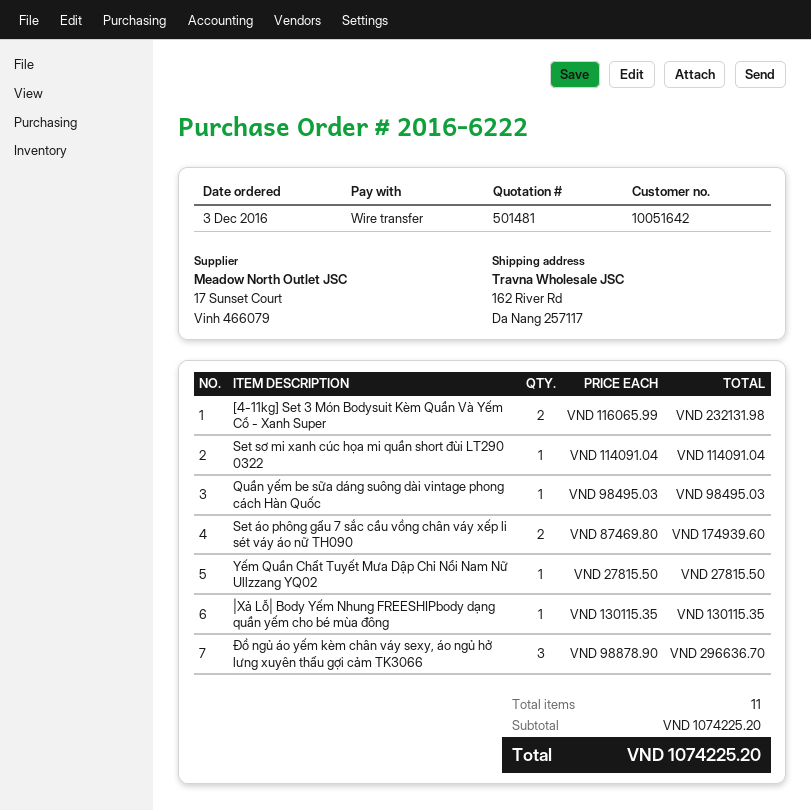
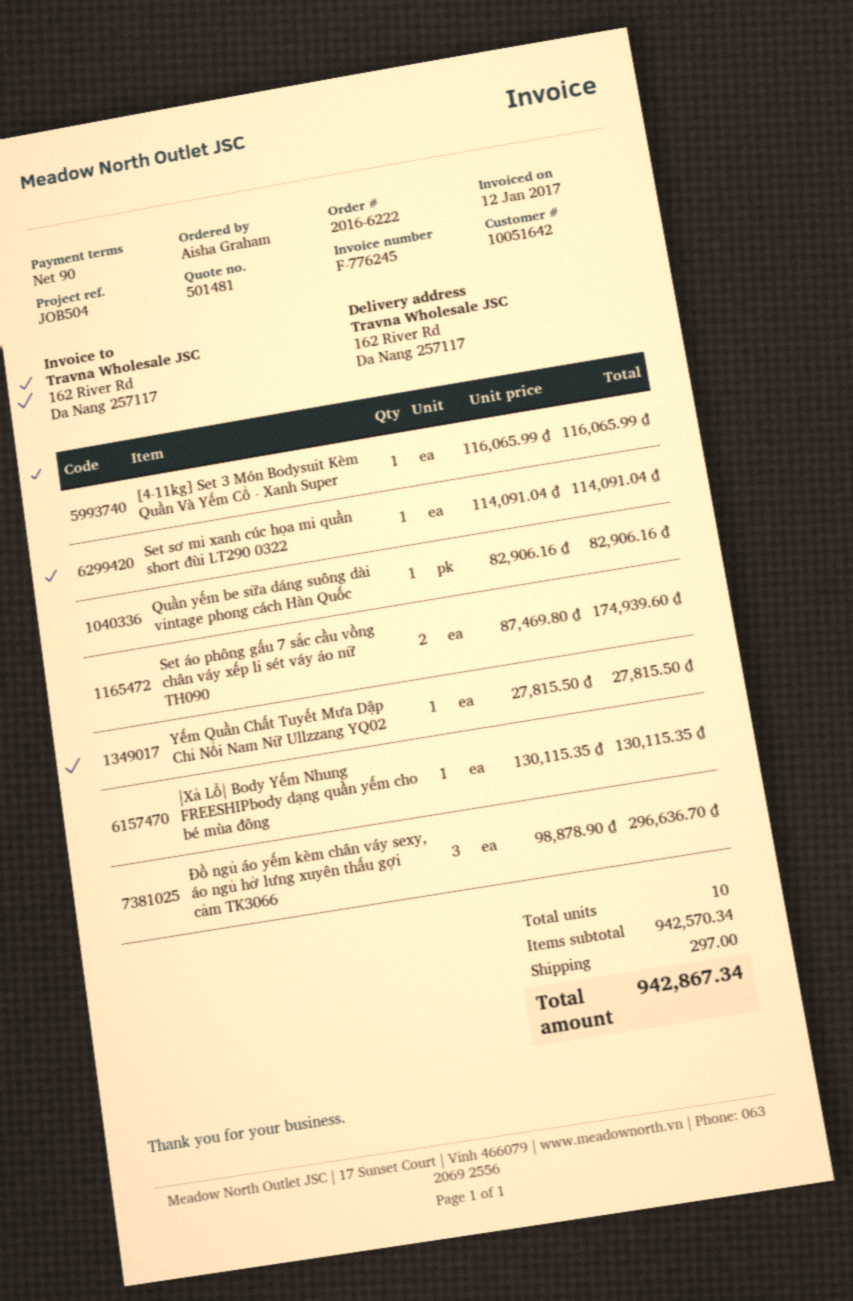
[4-11kg] Set 3 Món Bodysuit Kèm Quần Và Yếm Cổ - Xanh Super: 2 x 116065.99 = 232131.98 -> 1 x 116065.99 = 116065.99
Quần yếm be sữa dáng suông dài vintage phong cách Hàn Quốc: 1 x 98495.03 = 98495.03 -> 1 x 82906.16 = 82906.16
total quantity: 11 -> 10
subtotal: 1074225.20 -> 942570.34
shipping: none -> 297.00
total: 1074225.20 -> 942867.34

